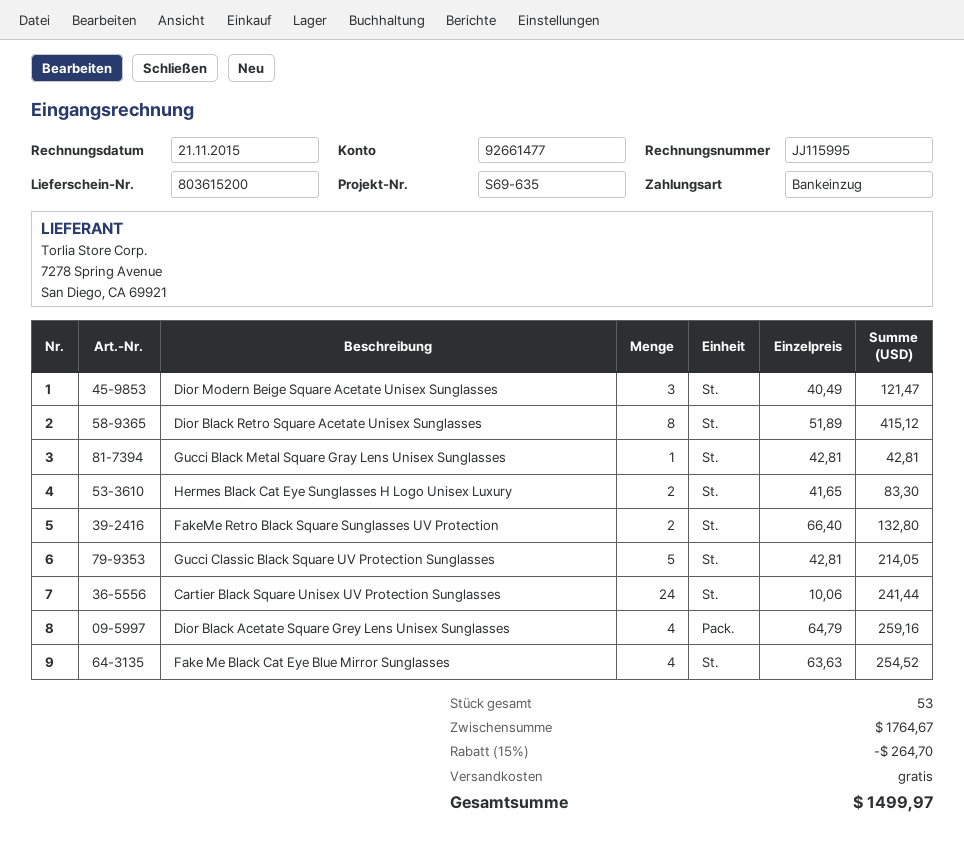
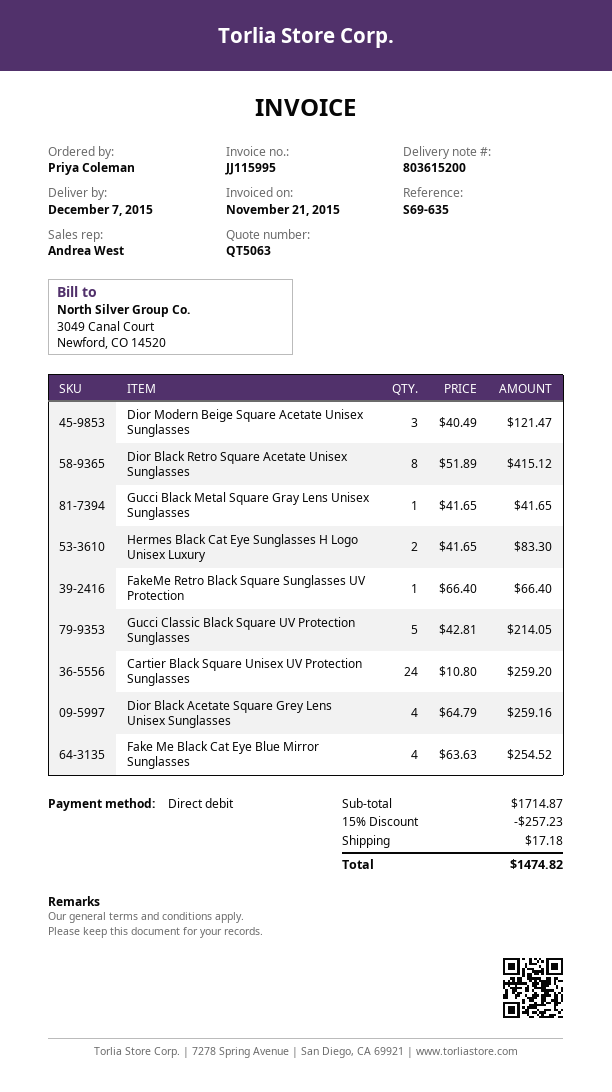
Gucci Black Metal Square Gray Lens Unisex Sunglasses: 1 x 42.81 = 42.81 -> 1 x 41.65 = 41.65
FakeMe Retro Black Square Sunglasses UV Protection: 2 x 66.40 = 132.80 -> 1 x 66.40 = 66.40
Cartier Black Square Unisex UV Protection Sunglasses: 24 x 10.06 = 241.44 -> 24 x 10.80 = 259.20
subtotal: 1764.67 -> 1714.87
discount: 15% = 264.70 -> 15% = 257.23
shipping: 0.00 -> 17.18
total: 1499.97 -> 1474.82

